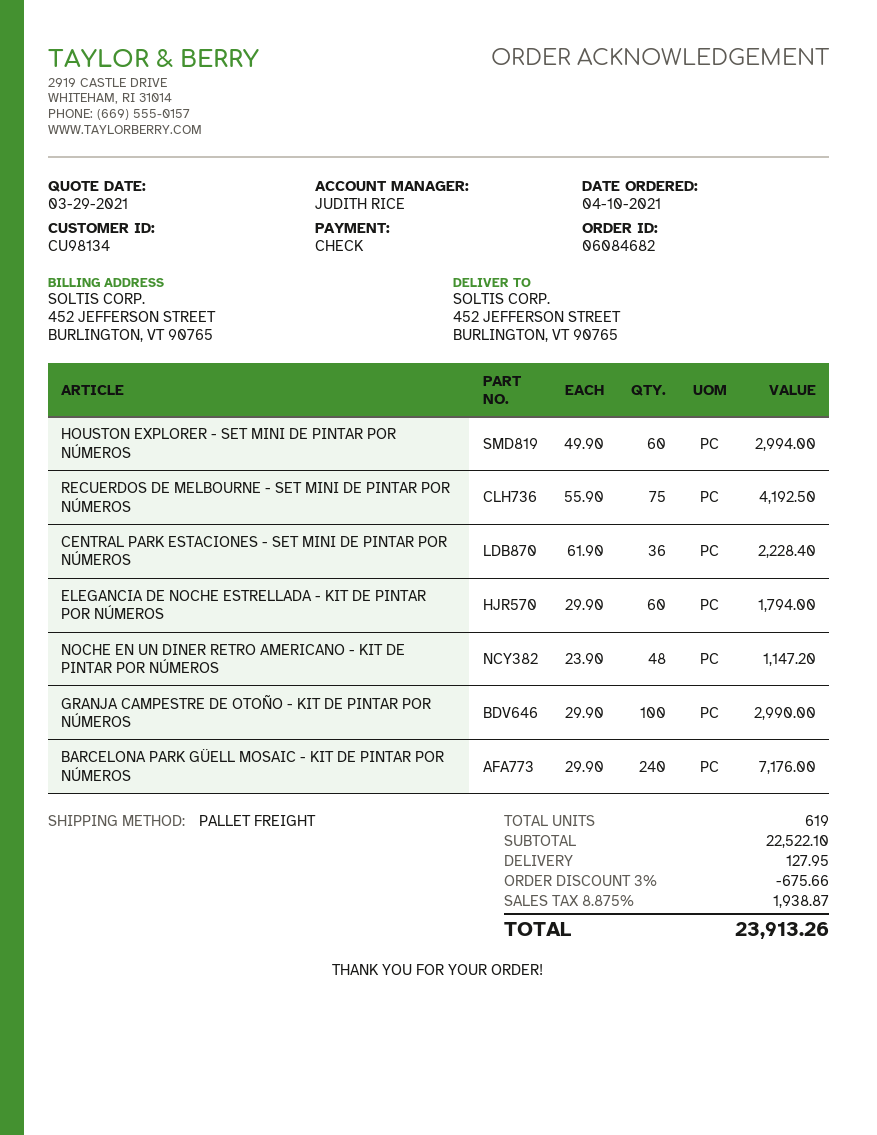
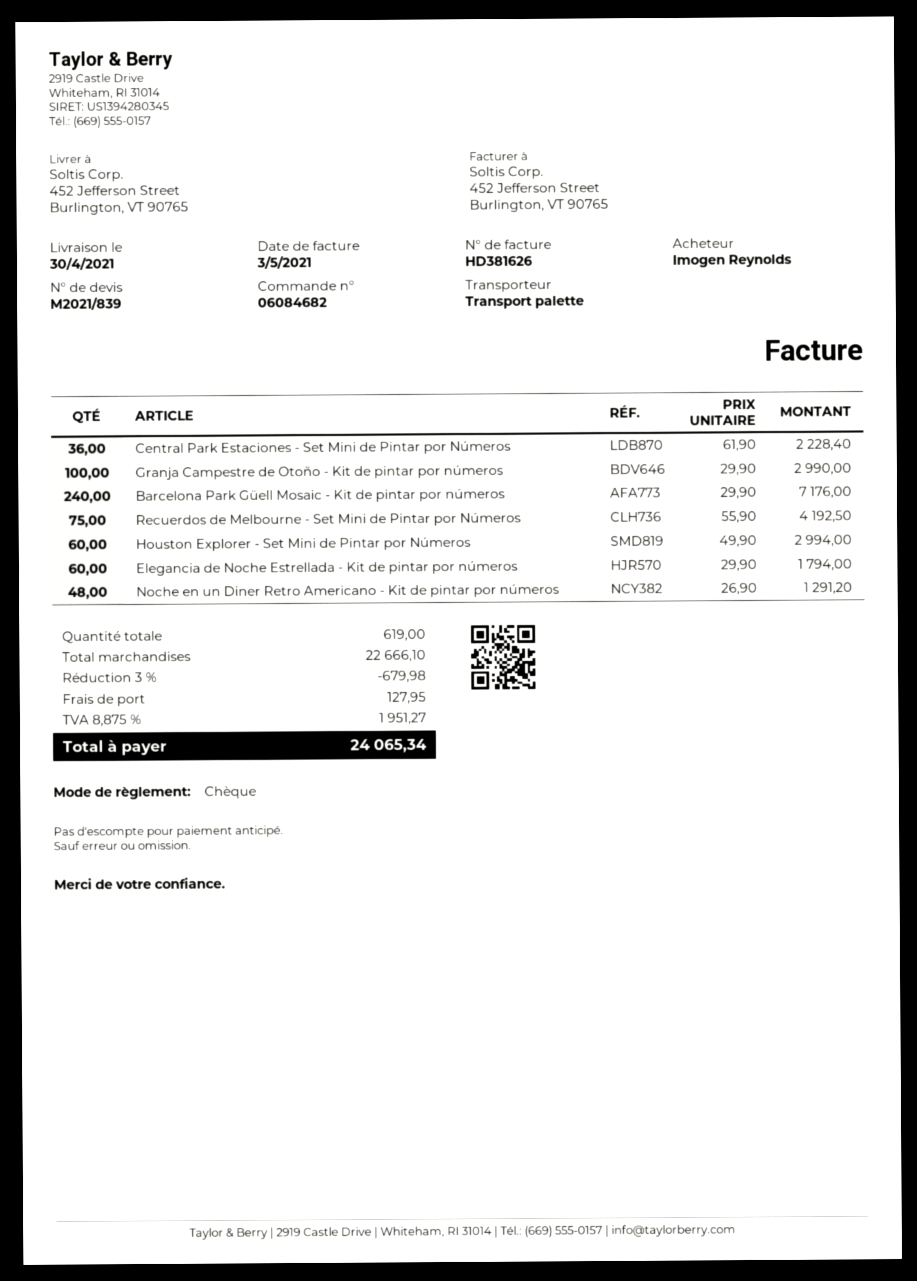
NOCHE EN UN DINER RETRO AMERICANO - KIT DE PINTAR POR NÚMEROS: 48 x 23.90 = 1147.20 -> 48 x 26.90 = 1291.20
subtotal: 22522.10 -> 22666.10
discount: 3% = 675.66 -> 3% = 679.98
tax: 8.875% = 1938.87 -> 8.875% = 1951.27
total: 23913.26 -> 24065.34

